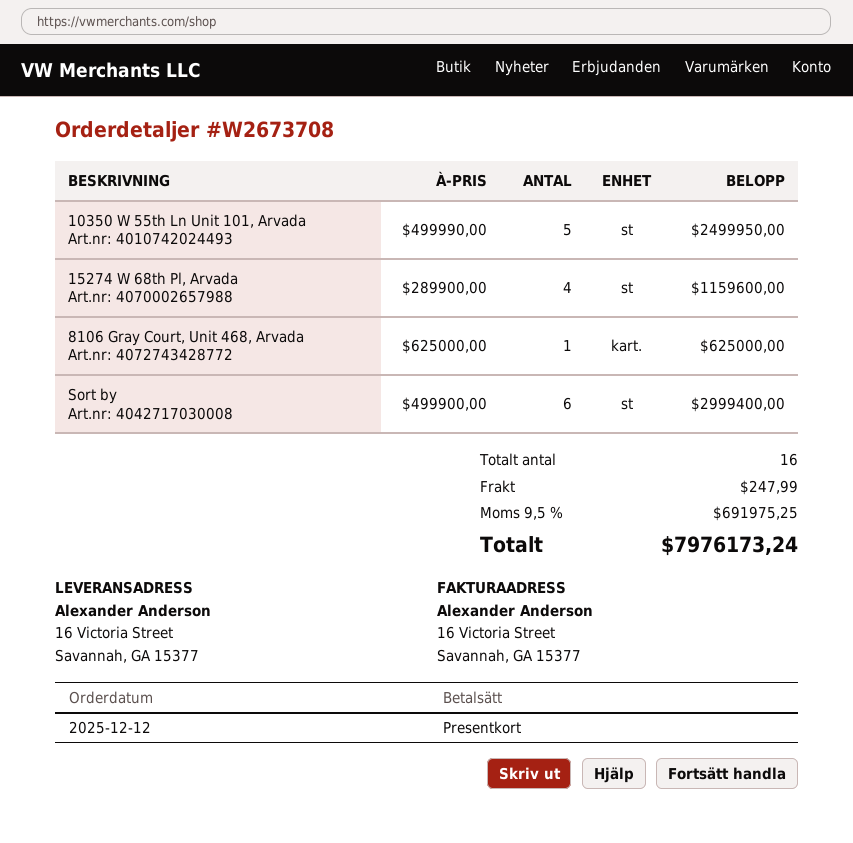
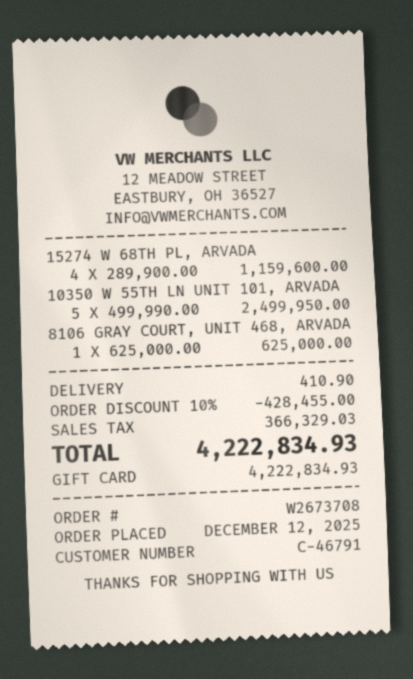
Sort by: 6 x 499900.00 = 2999400.00 -> none
discount: none -> 10% = 428455.00
shipping: 247.99 -> 410.90
tax: 691975.25 -> 366329.03
total: 7976173.24 -> 4222834.93

